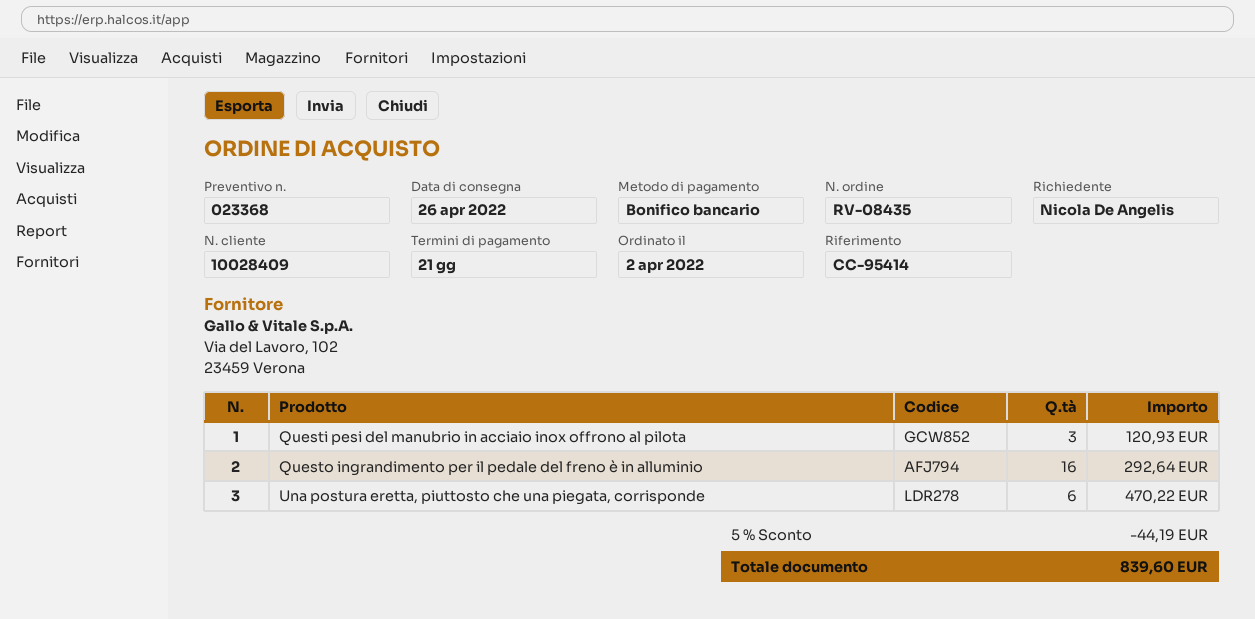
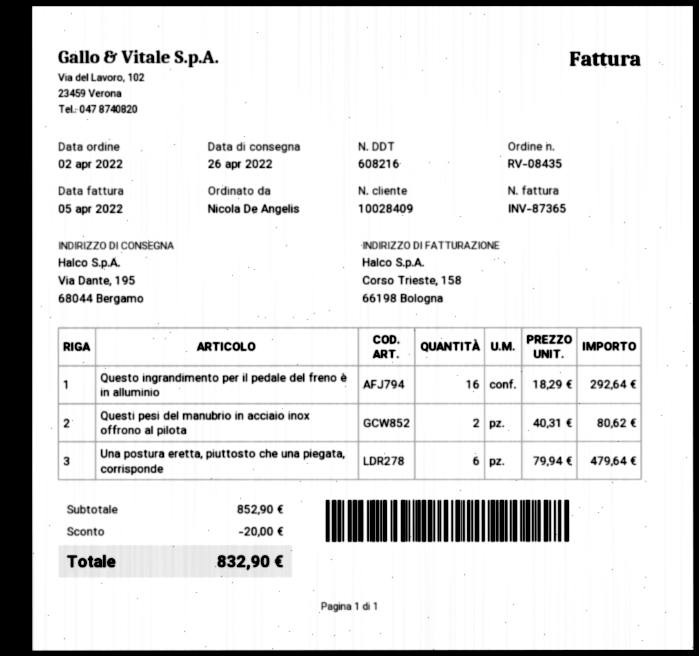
Questi pesi del manubrio in acciaio inox offrono al pilota: 3 for 120.93 -> 2 for 80.62
Una postura eretta, piuttosto che una piegata, corrisponde: 6 for 470.22 -> 6 for 479.64
discount: 44.19 -> 20.00
total: 839.60 -> 832.90

